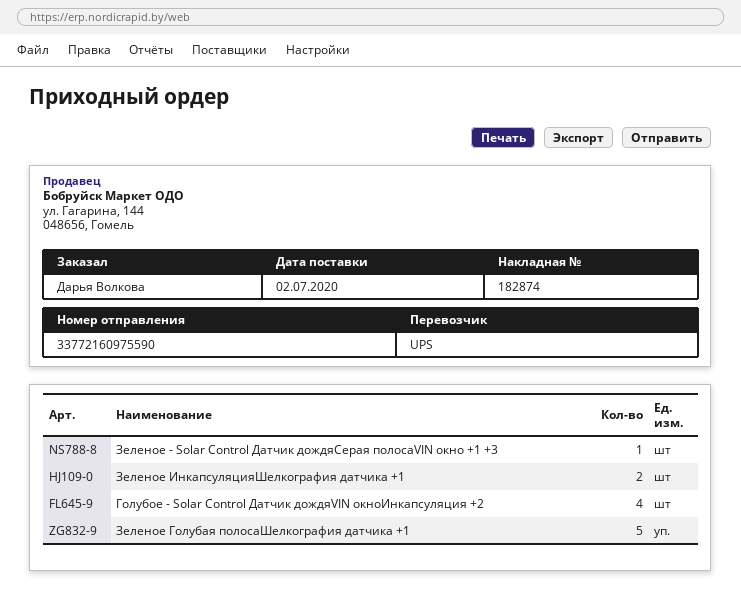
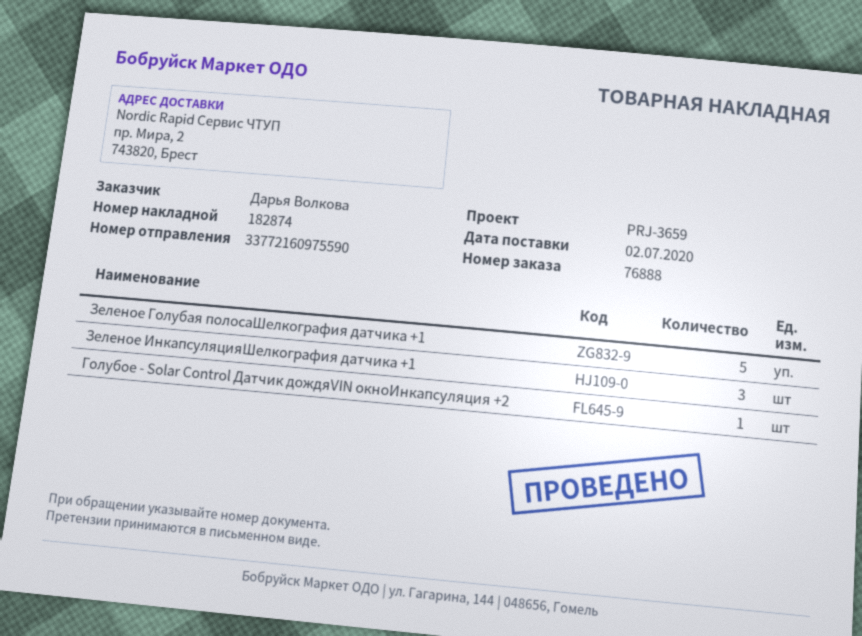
Зеленое - Solar Control Датчик дождяСерая полосаVIN окно +1 +3: 1 -> none
Зеленое ИнкапсуляцияШелкография датчика +1: 2 -> 3
Голубое - Solar Control Датчик дождяVIN окноИнкапсуляция +2: 4 -> 1

